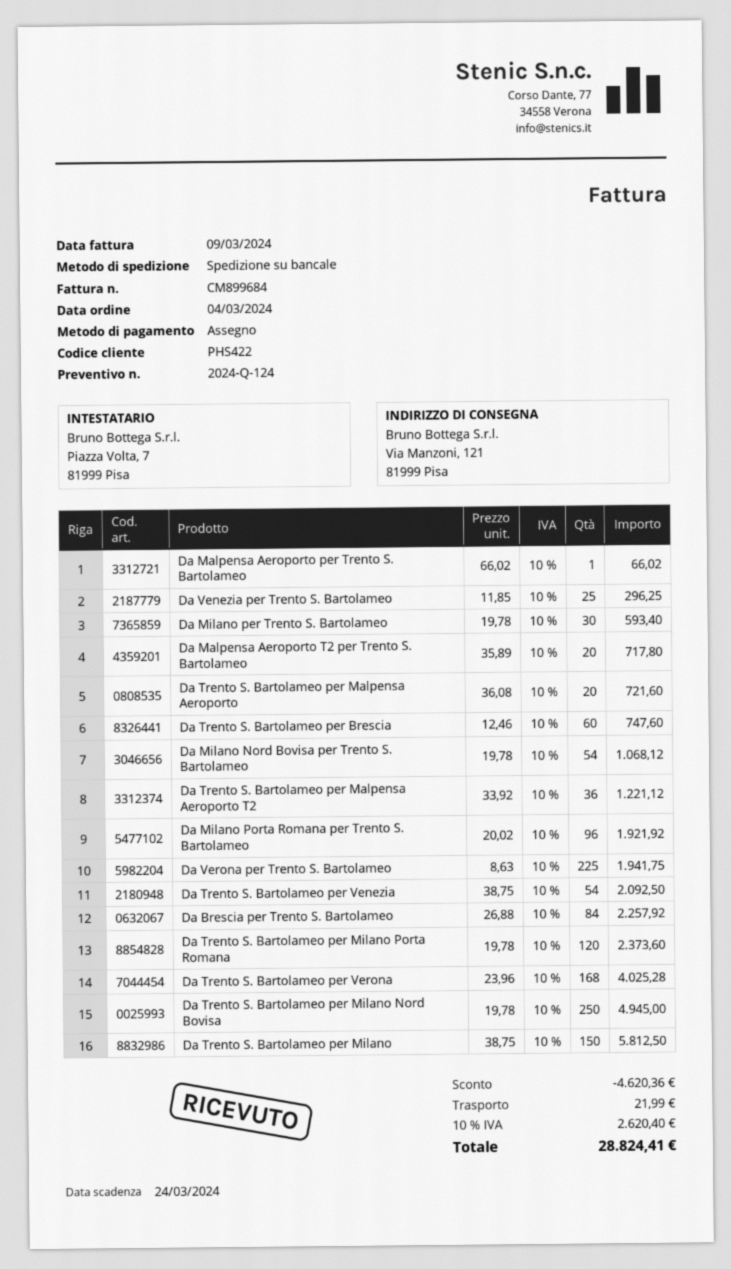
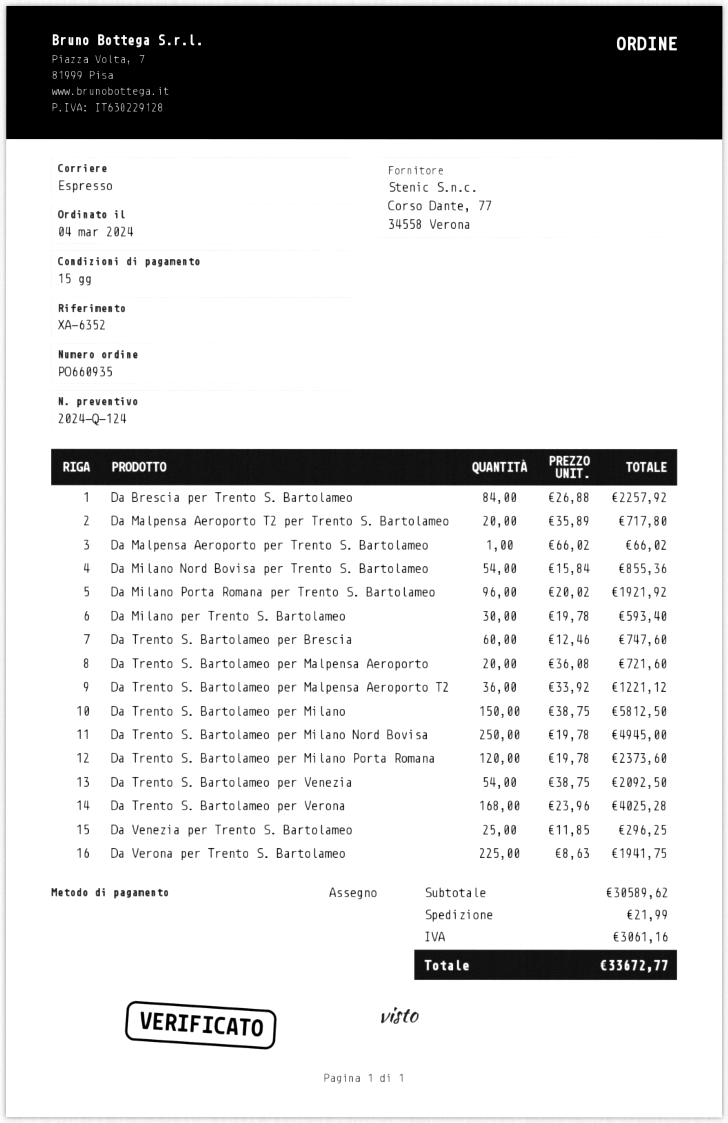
shipping method: pallet freight -> express
Da Milano Nord Bovisa per Trento S. Bartolameo: 54 x 19.78 = 1068.12 -> 54 x 15.84 = 855.36
discount: 4620.36 -> none
tax: 2620.40 -> 3061.16
total: 28824.41 -> 33672.77

